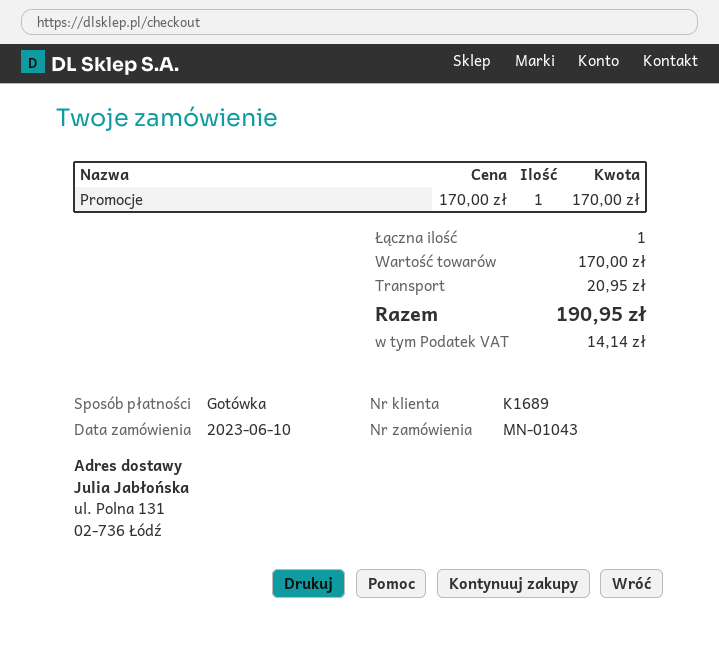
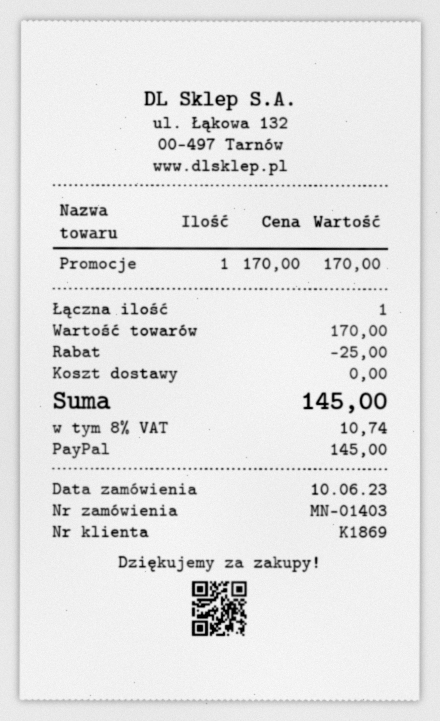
order number: MN-01043 -> MN-01403
customer number: K1689 -> K1869
payment method: cash -> PayPal
discount: none -> 25.00
shipping: 20.95 -> 0.00
tax: 14.14 -> 10.74
total: 190.95 -> 145.00

